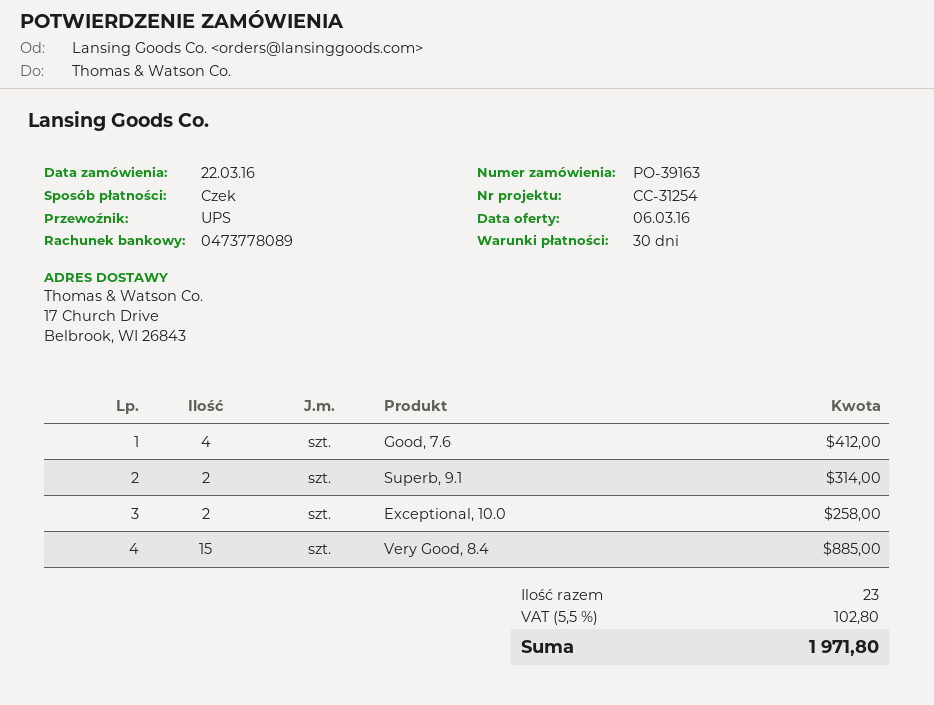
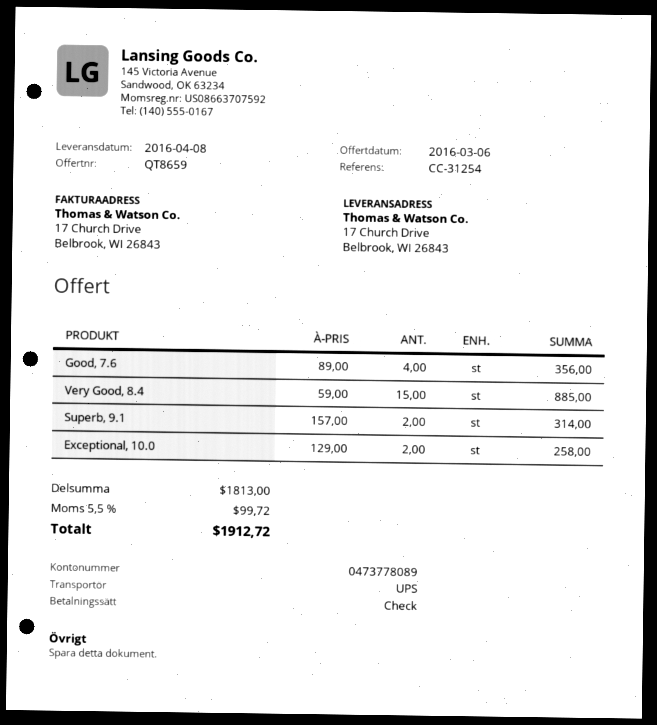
Good, 7.6: 4 for 412.00 -> 4 for 356.00
tax: 5.5% = 102.80 -> 5.5% = 99.72
total: 1971.80 -> 1912.72

